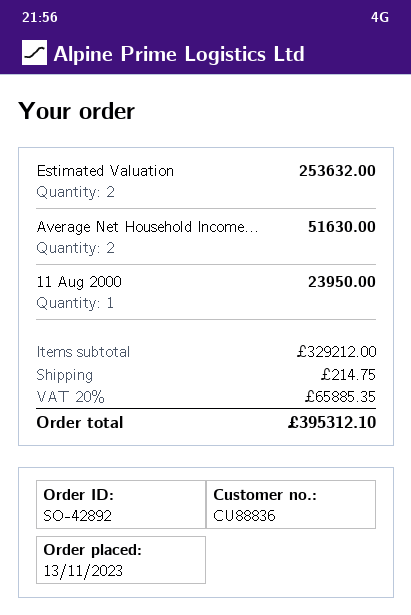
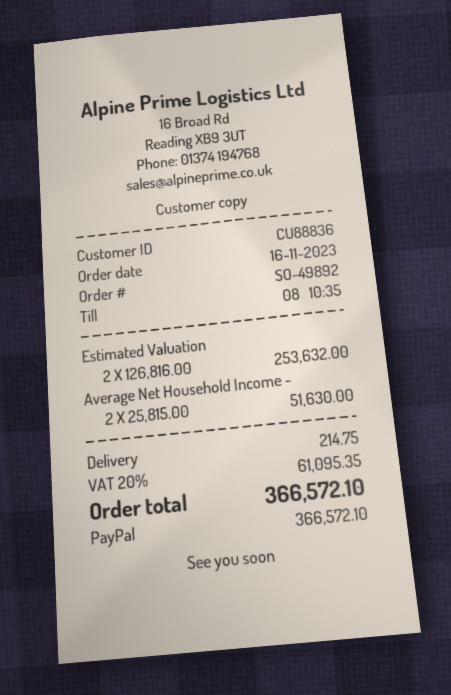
order number: SO-42892 -> SO-49892
order date: 2023-11-13 -> 2023-11-16
11 Aug 2000: 1 for 23950.00 -> none
tax: 20% = 65885.35 -> 20% = 61095.35
total: 395312.10 -> 366572.10

